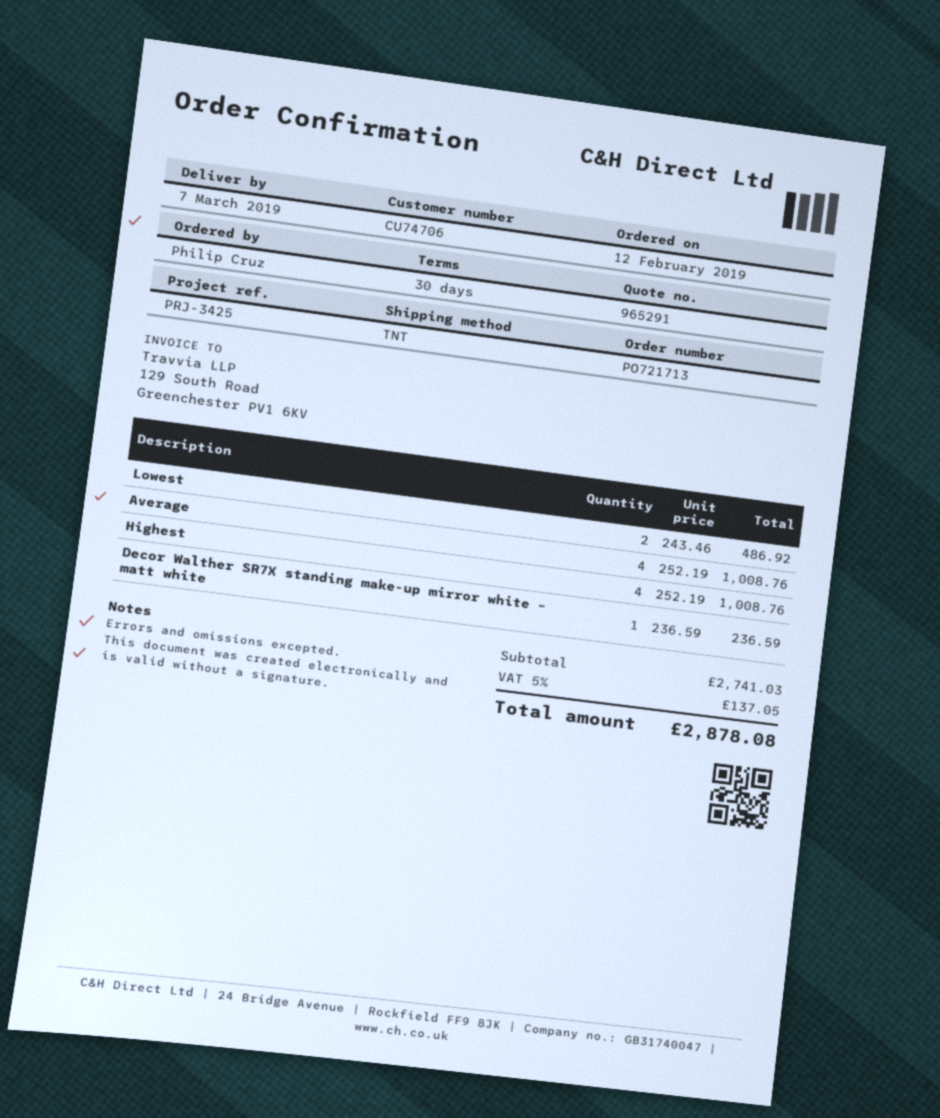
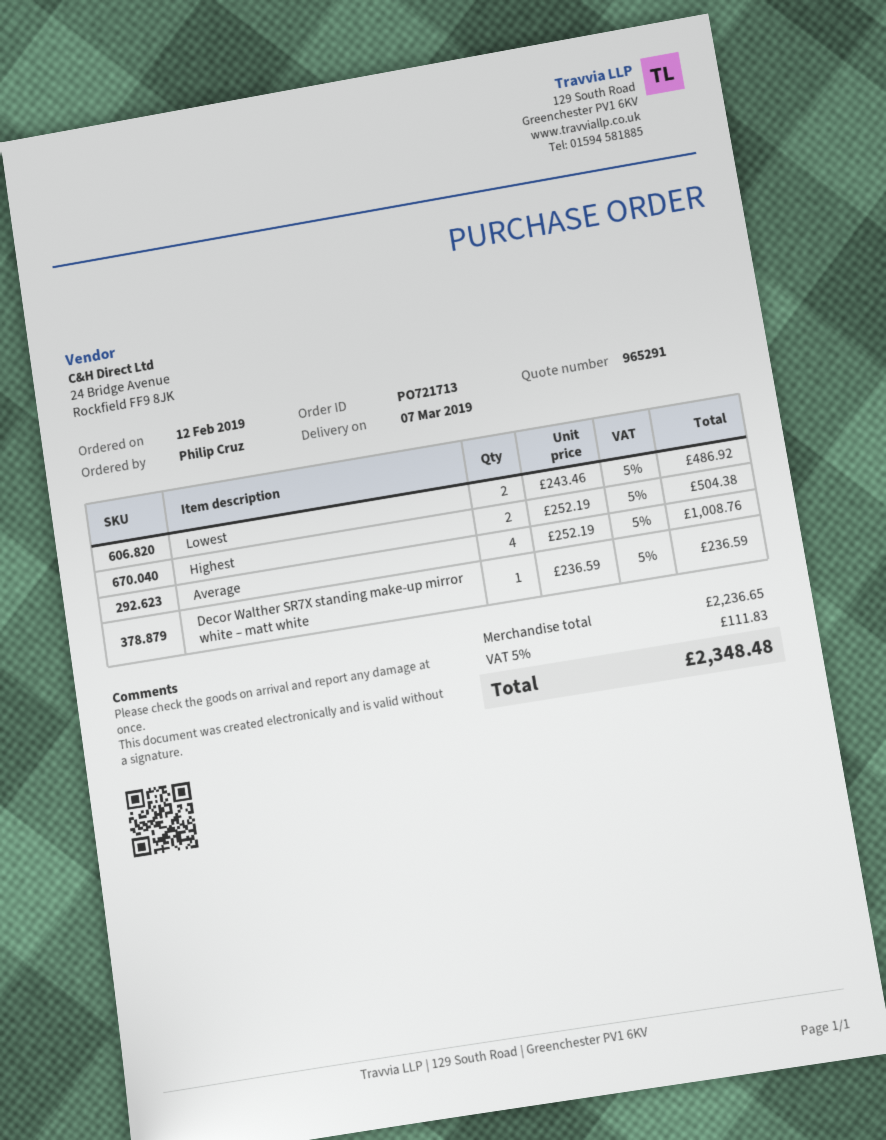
Highest: 4 x 252.19 = 1008.76 -> 2 x 252.19 = 504.38
subtotal: 2741.03 -> 2236.65
tax: 5% = 137.05 -> 5% = 111.83
total: 2878.08 -> 2348.48

